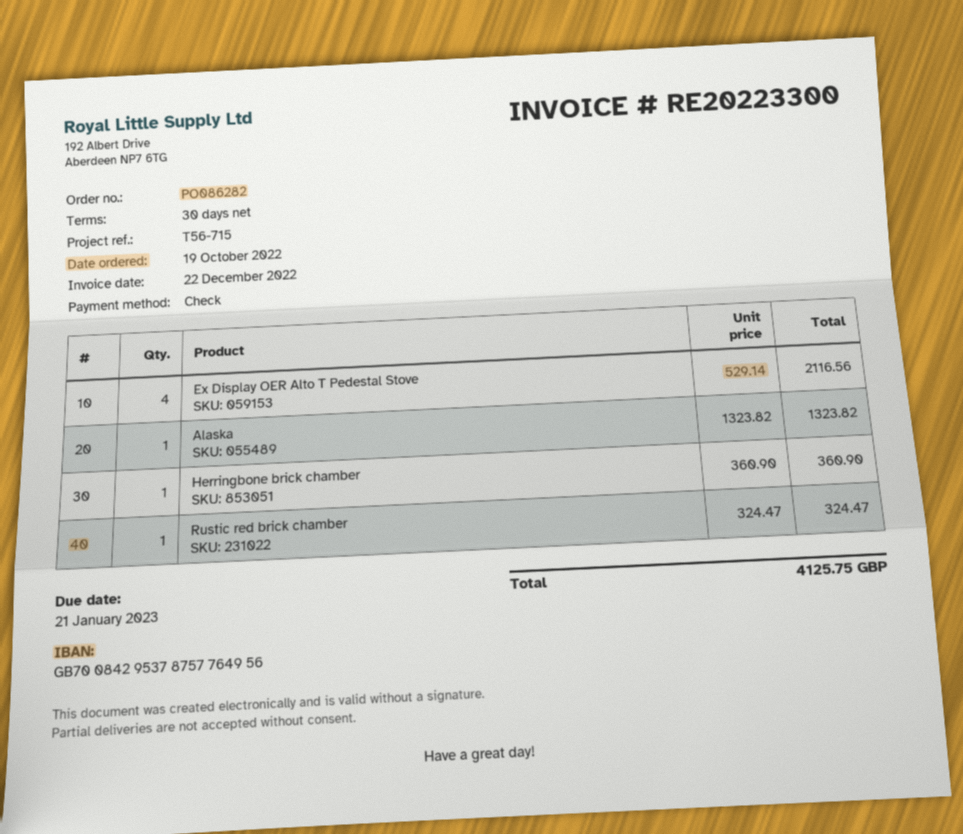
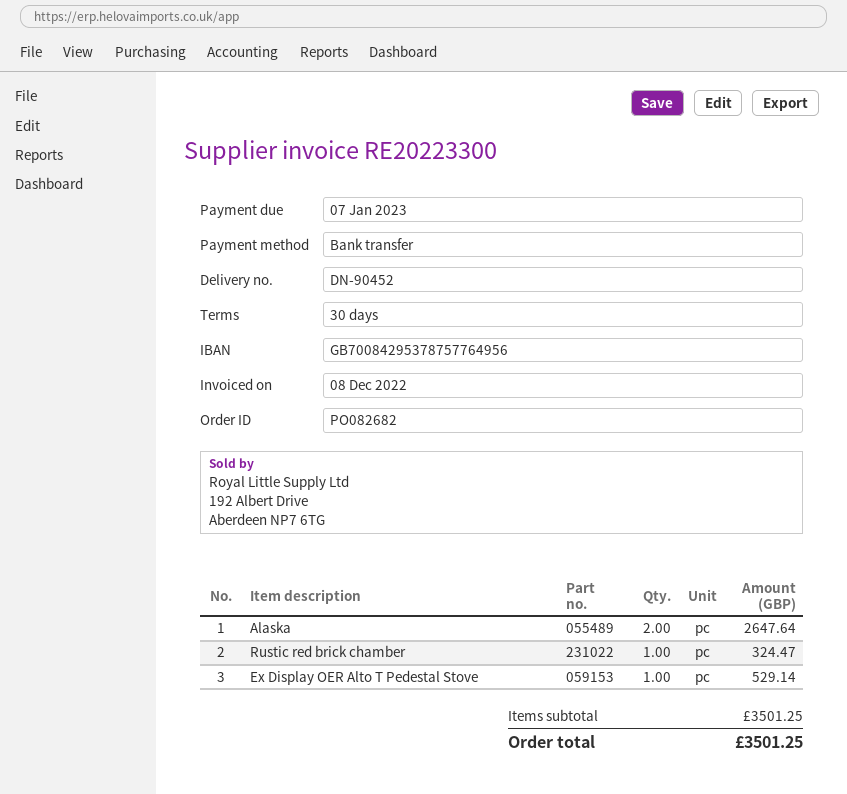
order number: PO086282 -> PO082682
invoice date: 2022-12-22 -> 2022-12-08
due date: 2023-01-21 -> 2023-01-07
payment method: cheque -> bank transfer
Ex Display OER Alto T Pedestal Stove: 4 for 2116.56 -> 1 for 529.14
Alaska: 1 for 1323.82 -> 2 for 2647.64
Herringbone brick chamber: 1 for 360.90 -> none
total: 4125.75 -> 3501.25

